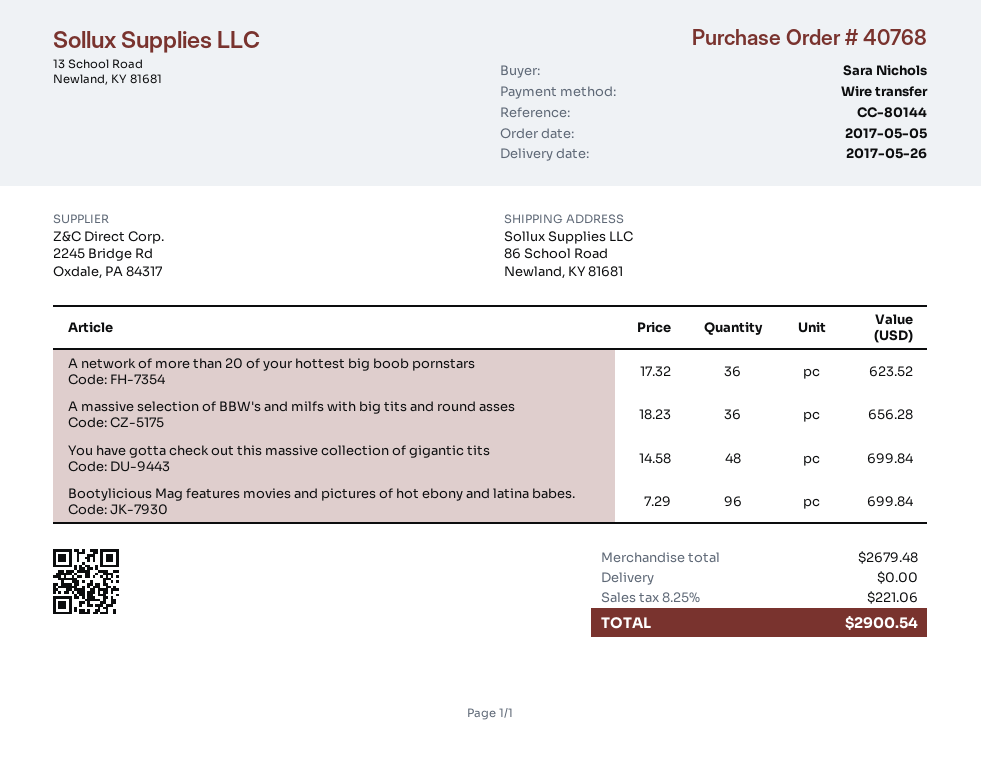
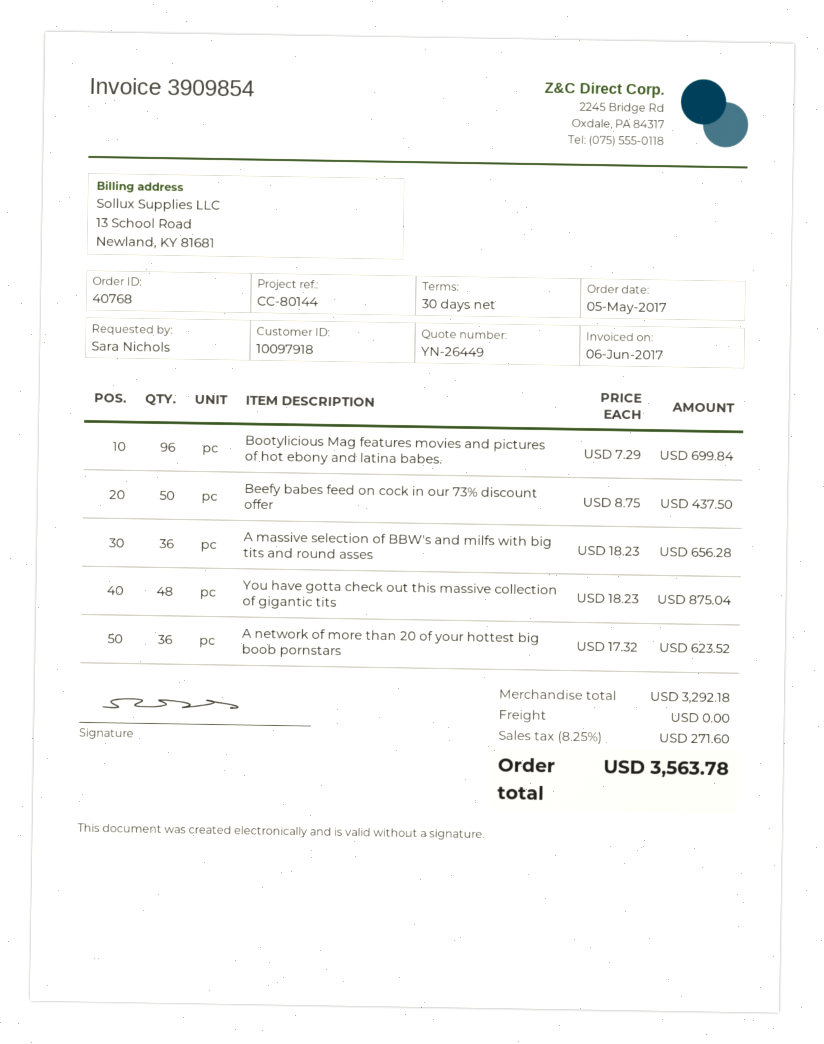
You have gotta check out this massive collection of gigantic tits: 48 x 14.58 = 699.84 -> 48 x 18.23 = 875.04
Beefy babes feed on cock in our 73% discount offer: none -> 50 x 8.75 = 437.50
subtotal: 2679.48 -> 3292.18
tax: 8.25% = 221.06 -> 8.25% = 271.60
total: 2900.54 -> 3563.78

